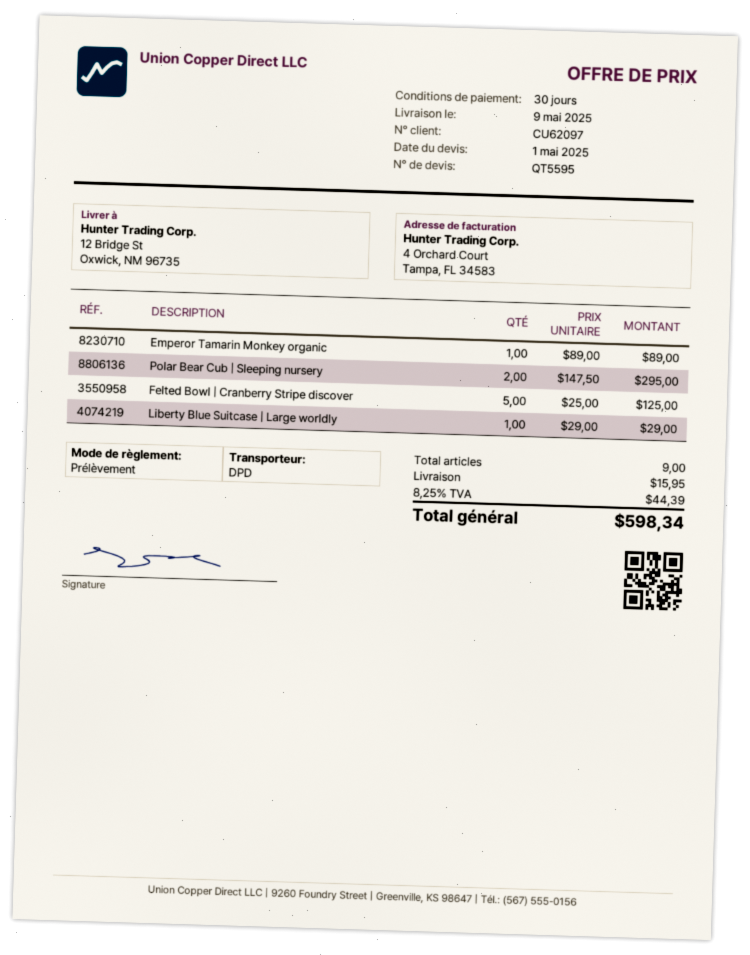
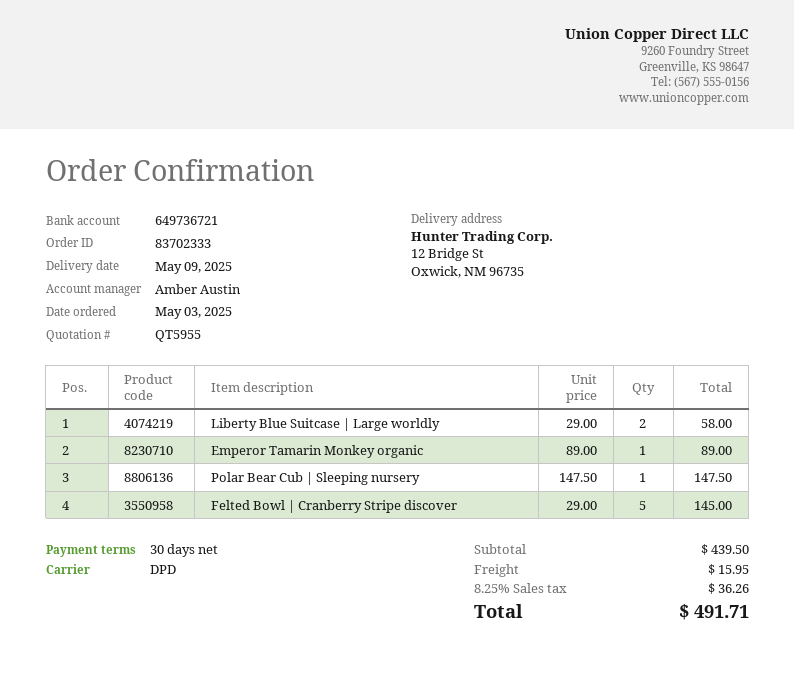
quote number: QT5595 -> QT5955
Polar Bear Cub | Sleeping nursery: 2 x 147.50 = 295.00 -> 1 x 147.50 = 147.50
Felted Bowl | Cranberry Stripe discover: 5 x 25.00 = 125.00 -> 5 x 29.00 = 145.00
Liberty Blue Suitcase | Large worldly: 1 x 29.00 = 29.00 -> 2 x 29.00 = 58.00
tax: 8.25% = 44.39 -> 8.25% = 36.26
total: 598.34 -> 491.71

